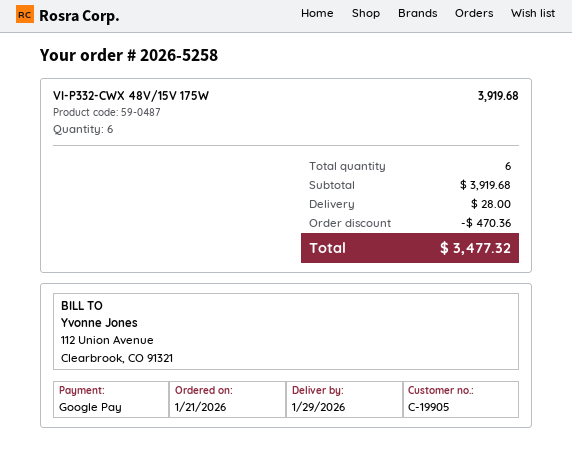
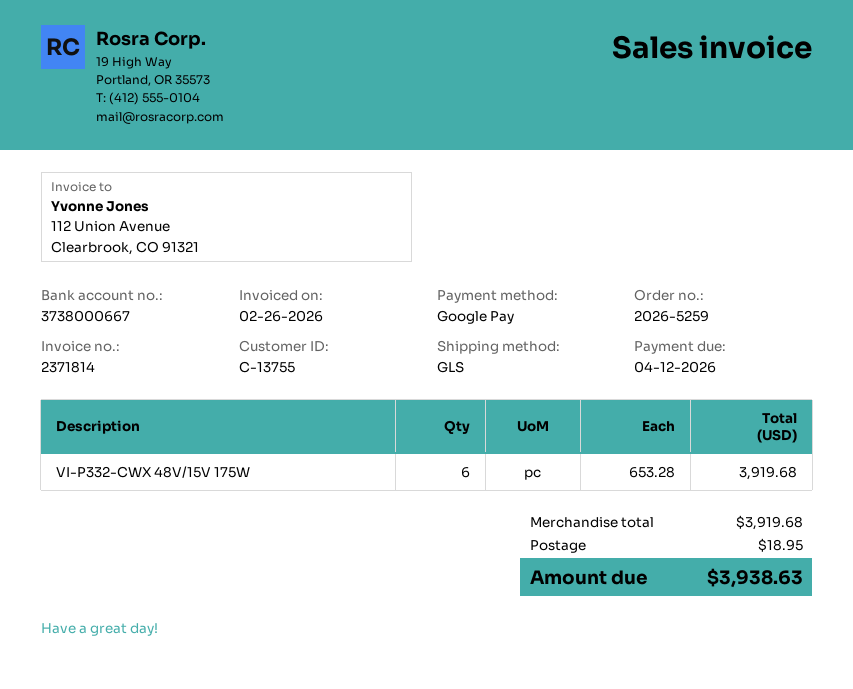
order number: 2026-5258 -> 2026-5259
customer number: C-19905 -> C-13755
discount: 470.36 -> none
shipping: 28.00 -> 18.95
total: 3477.32 -> 3938.63

